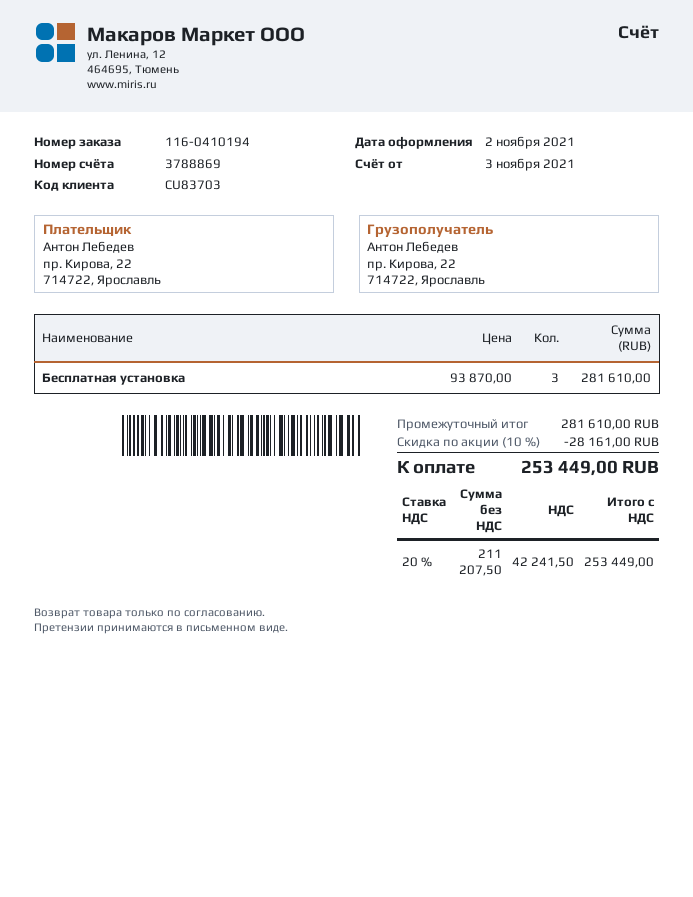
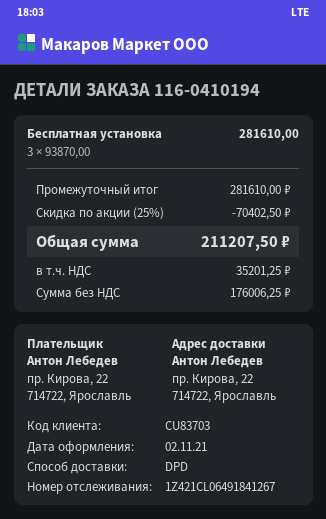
discount: 10% = 28161.00 -> 25% = 70402.50
net: 211207.50 -> 176006.25
tax: 42241.50 -> 35201.25
total: 253449.00 -> 211207.50

